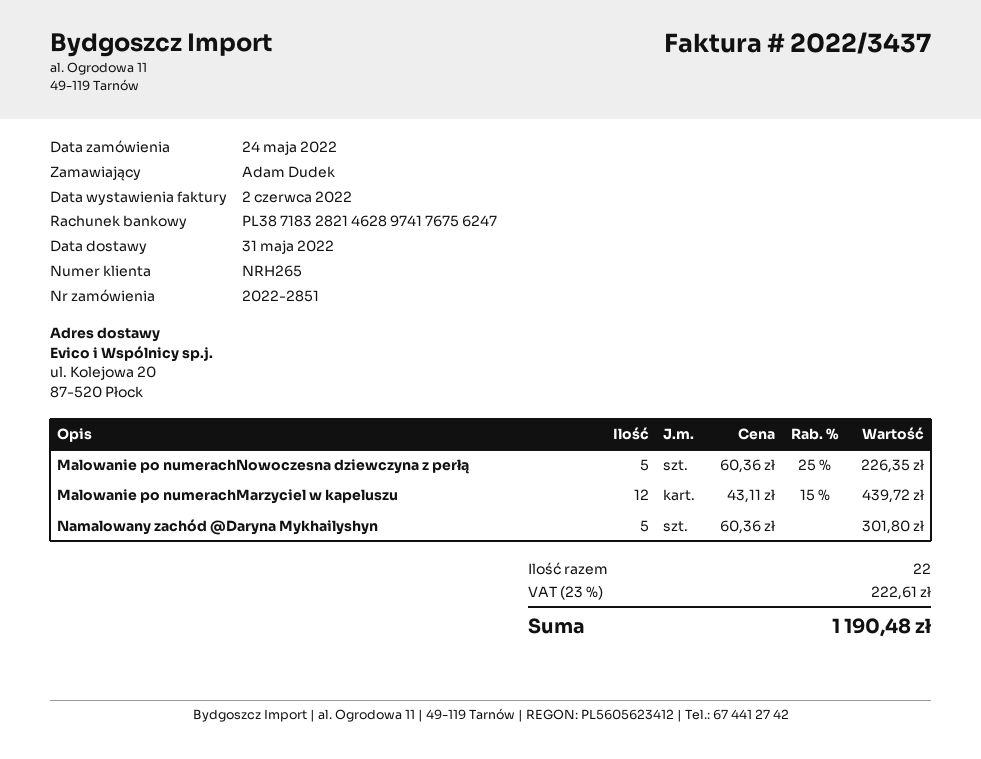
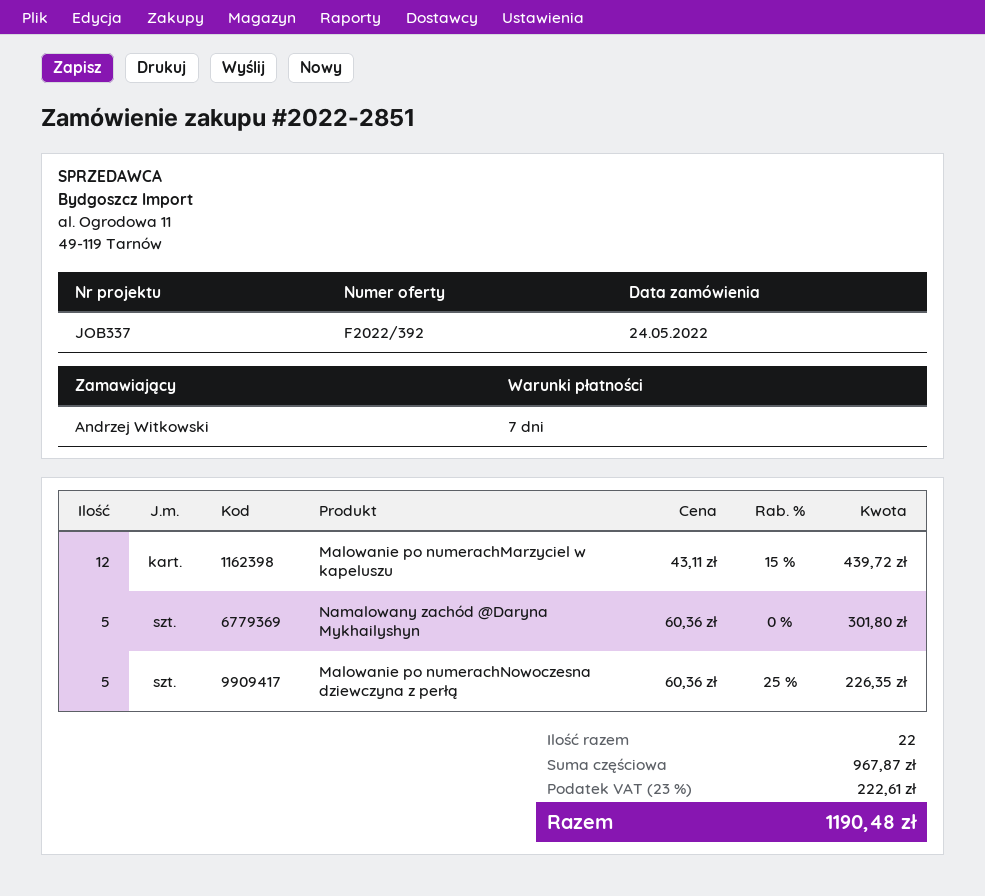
ordered by: Adam Dudek -> Andrzej Witkowski

